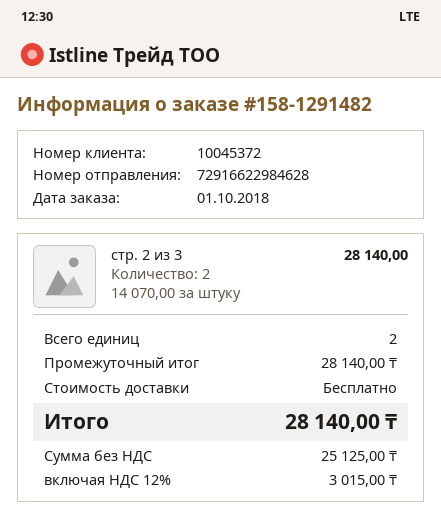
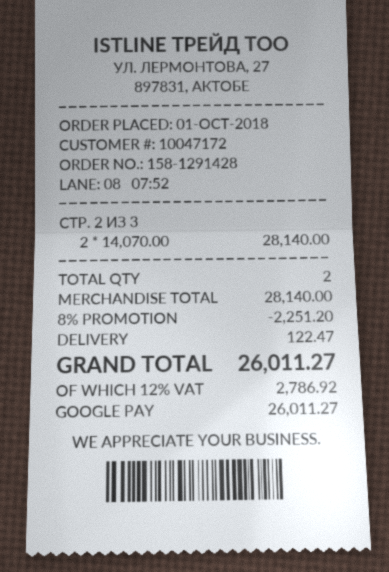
order number: 158-1291482 -> 158-1291428
customer number: 10045372 -> 10047172
discount: none -> 8% = 2251.20
shipping: 0.00 -> 122.47
tax: 12% = 3015.00 -> 12% = 2786.92
total: 28140.00 -> 26011.27

